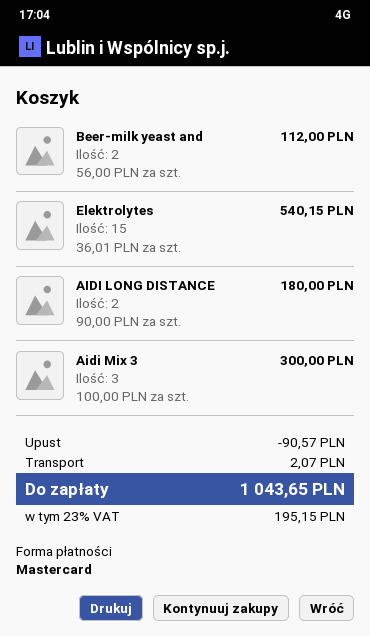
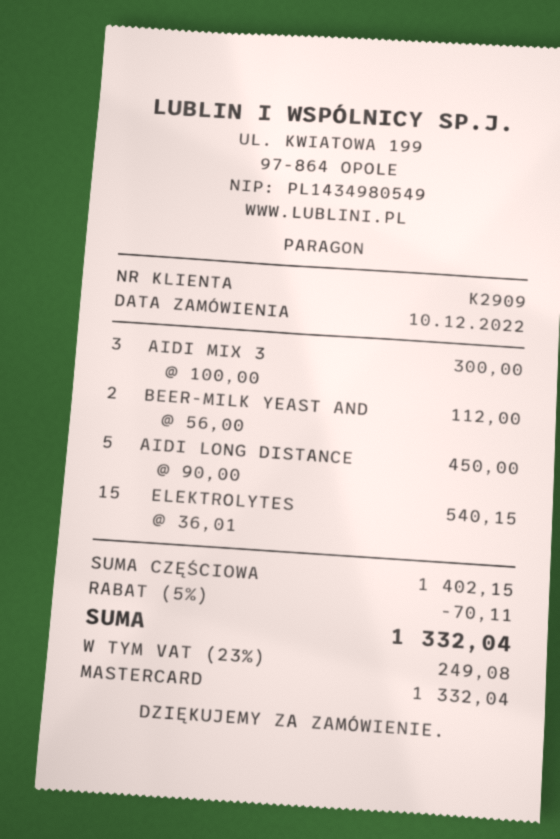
AIDI LONG DISTANCE: 2 x 90.00 = 180.00 -> 5 x 90.00 = 450.00
discount: 90.57 -> 70.11
shipping: 2.07 -> none
tax: 23% = 195.15 -> 23% = 249.08
total: 1043.65 -> 1332.04

